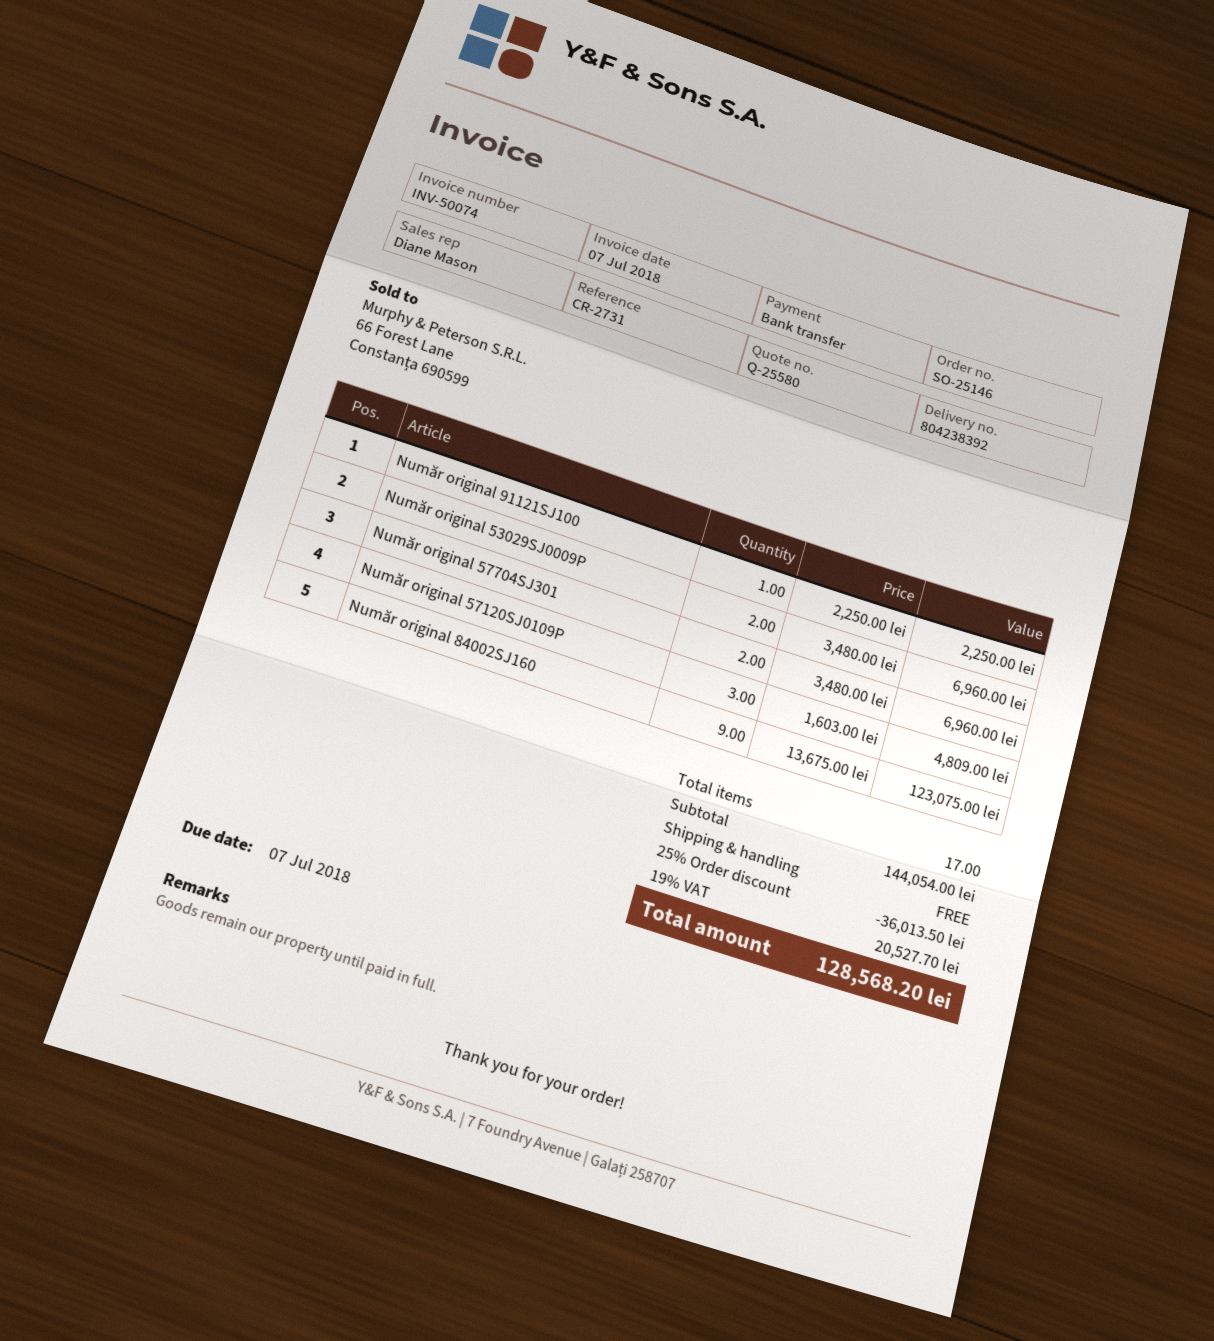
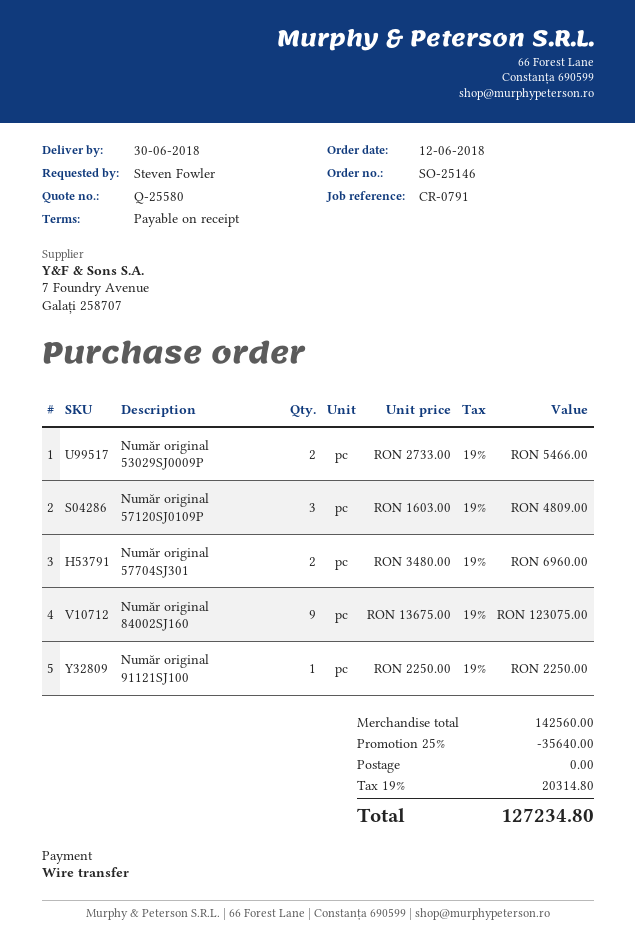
reference: CR-2731 -> CR-0791
Număr original 53029SJ0009P: 2 x 3480.00 = 6960.00 -> 2 x 2733.00 = 5466.00
subtotal: 144054.00 -> 142560.00
discount: 25% = 36013.50 -> 25% = 35640.00
tax: 19% = 20527.70 -> 19% = 20314.80
total: 128568.20 -> 127234.80

